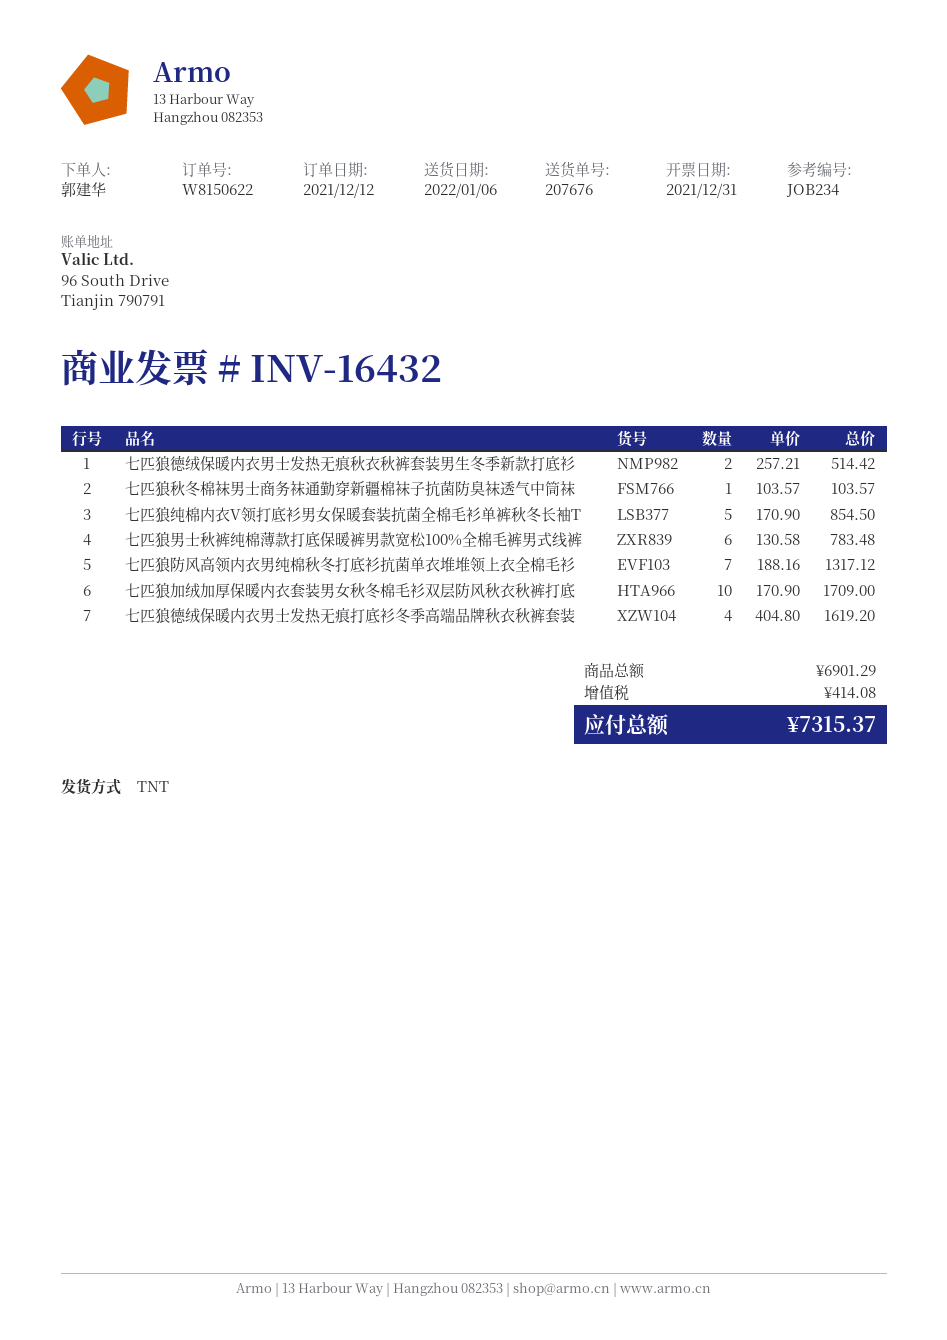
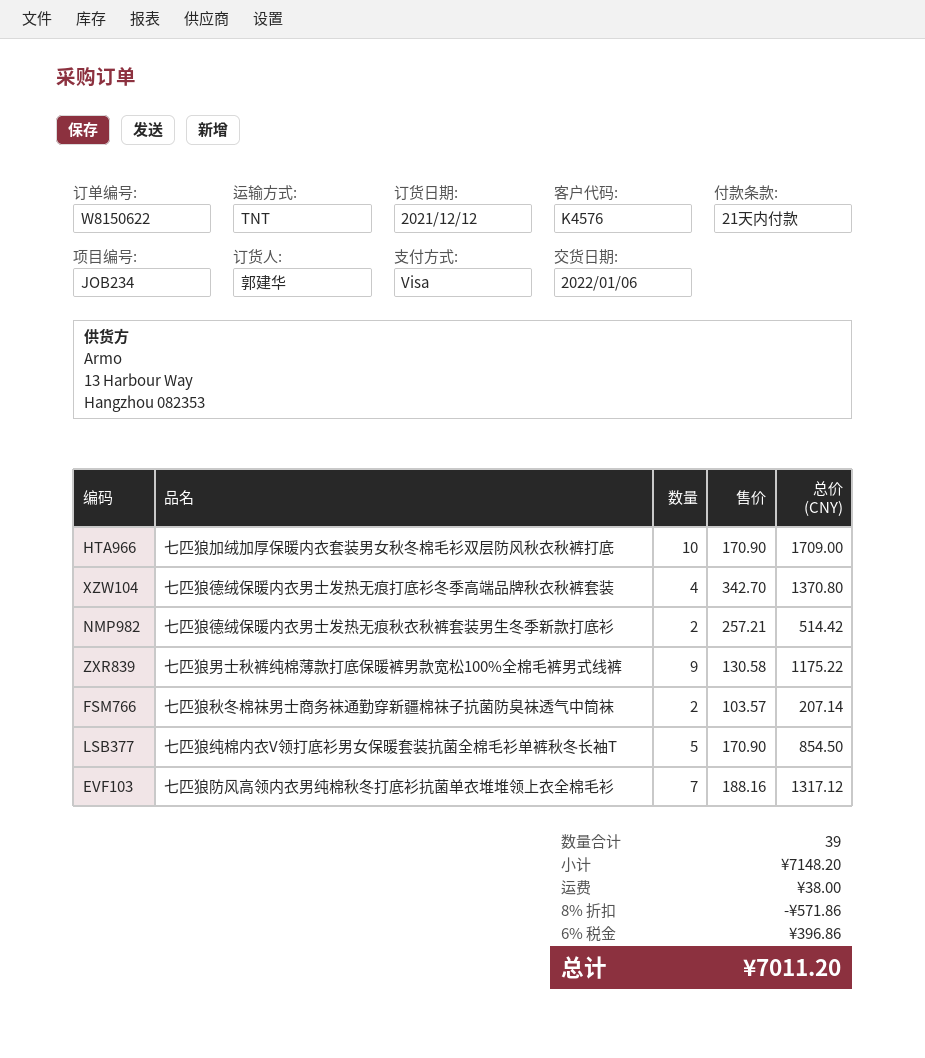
七匹狼秋冬棉袜男士商务袜通勤穿新疆棉袜子抗菌防臭袜透气中筒袜: 1 x 103.57 = 103.57 -> 2 x 103.57 = 207.14
七匹狼男士秋裤纯棉薄款打底保暖裤男款宽松100%全棉毛裤男式线裤: 6 x 130.58 = 783.48 -> 9 x 130.58 = 1175.22
七匹狼德绒保暖内衣男士发热无痕打底衫冬季高端品牌秋衣秋裤套装: 4 x 404.80 = 1619.20 -> 4 x 342.70 = 1370.80
subtotal: 6901.29 -> 7148.20
discount: none -> 8% = 571.86
shipping: none -> 38.00
tax: 414.08 -> 396.86
total: 7315.37 -> 7011.20

